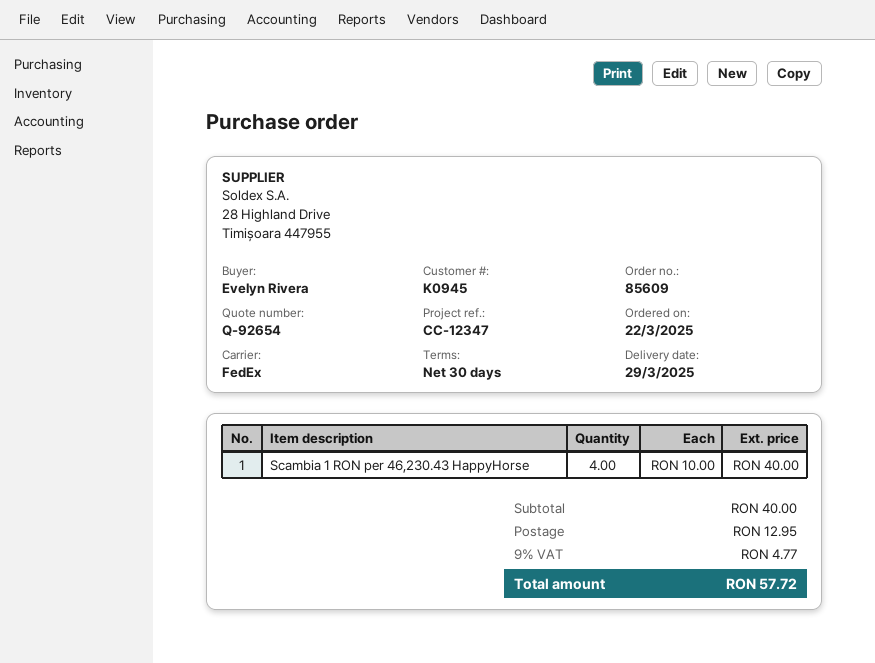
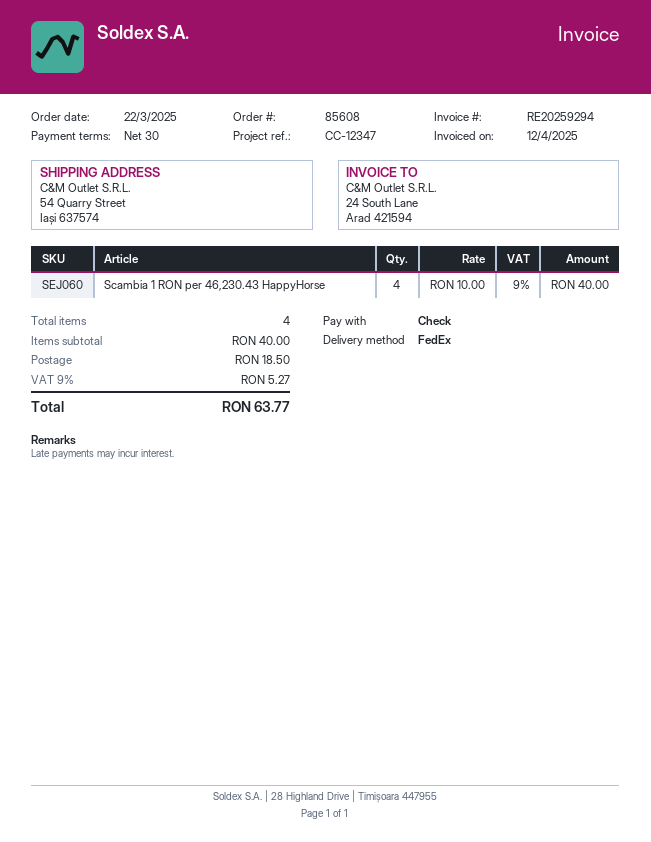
order number: 85609 -> 85608
shipping: 12.95 -> 18.50
tax: 9% = 4.77 -> 9% = 5.27
total: 57.72 -> 63.77

